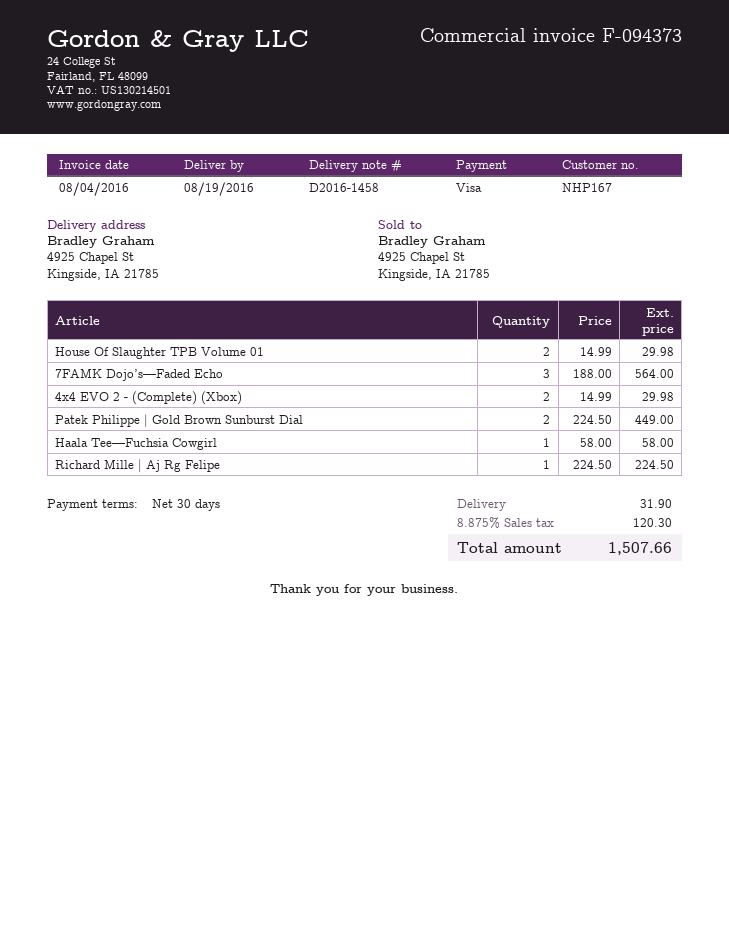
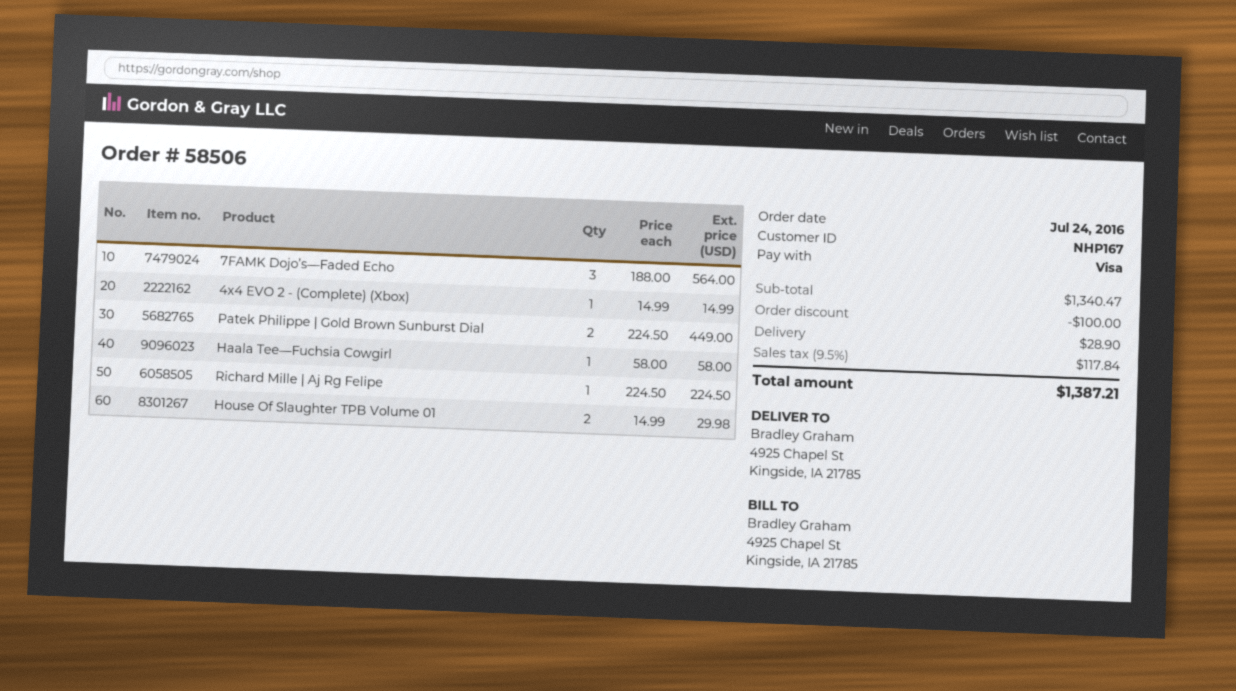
4x4 EVO 2 - (Complete) (Xbox): 2 x 14.99 = 29.98 -> 1 x 14.99 = 14.99
discount: none -> 100.00
shipping: 31.90 -> 28.90
tax: 8.875% = 120.30 -> 9.5% = 117.84
total: 1507.66 -> 1387.21

